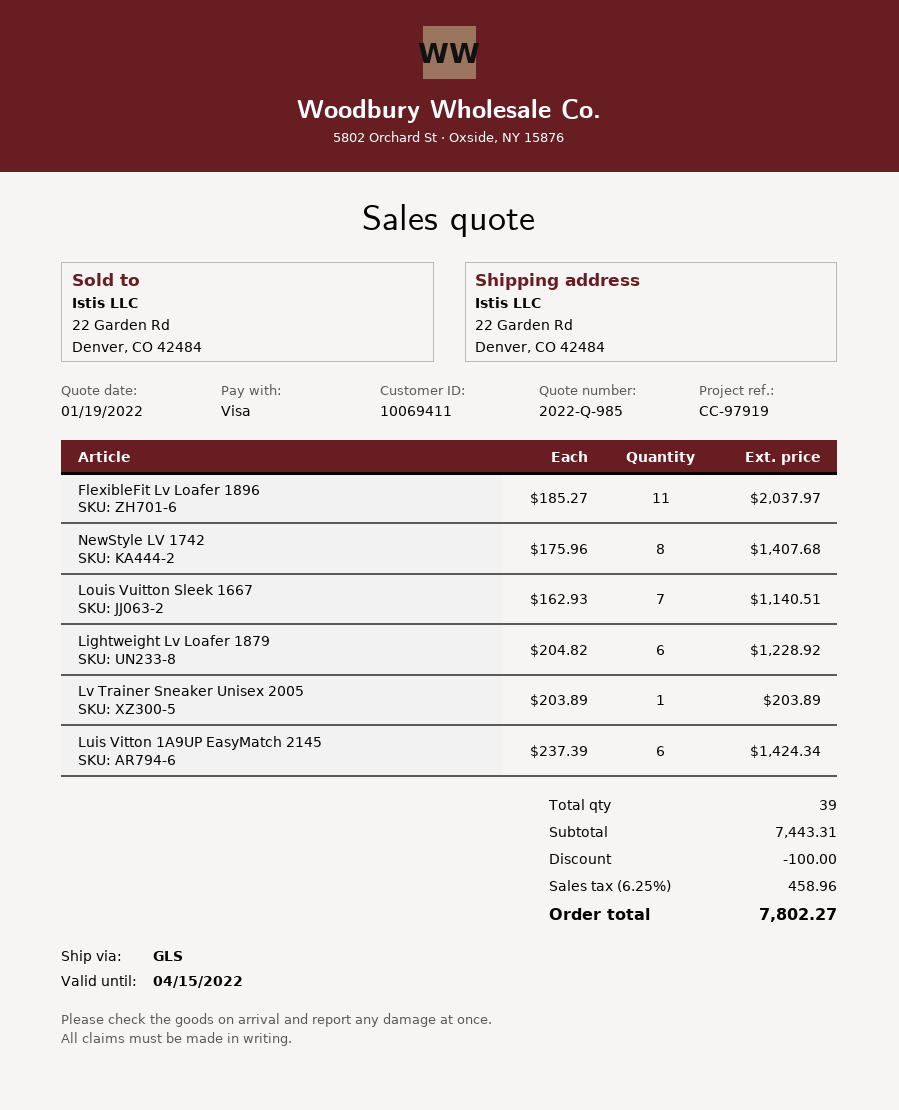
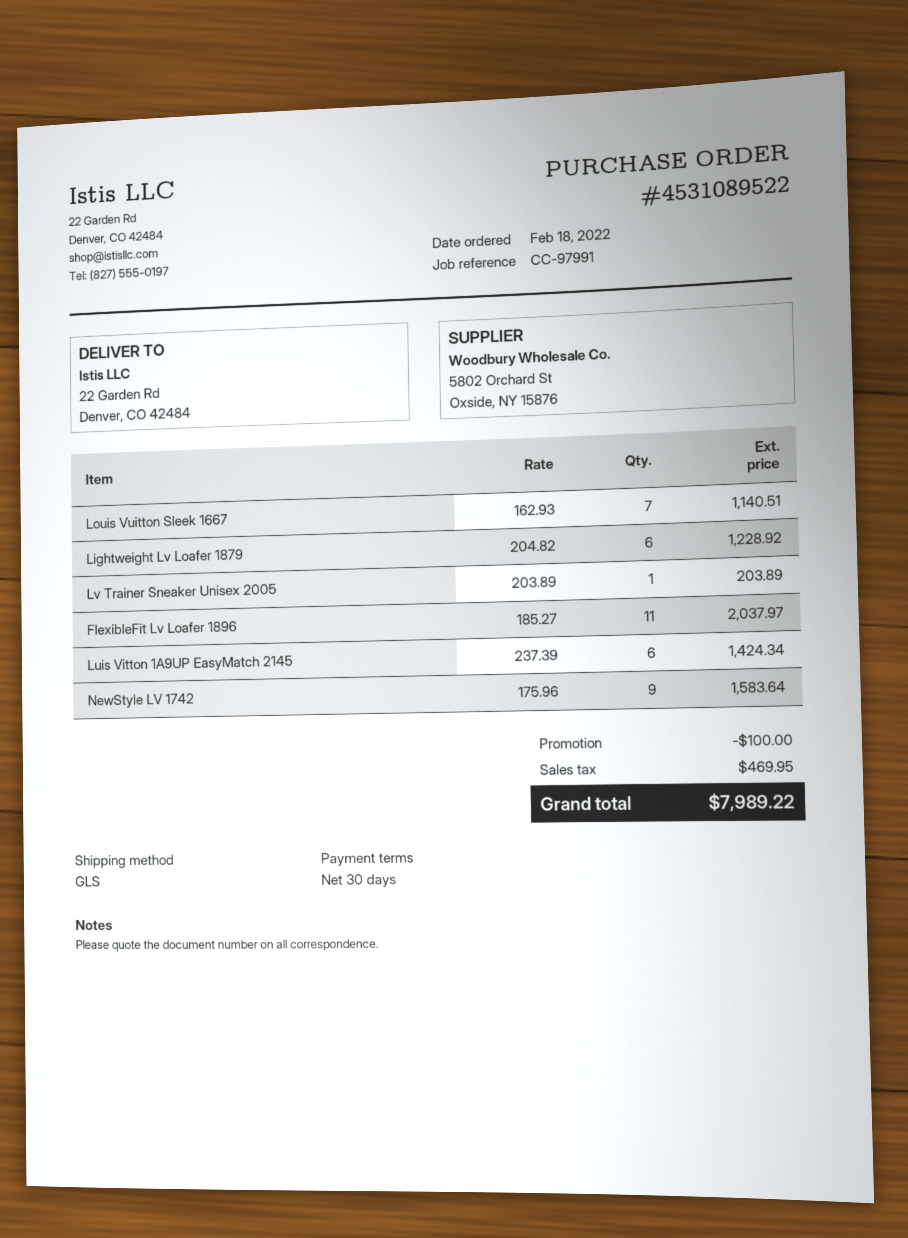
reference: CC-97919 -> CC-97991
NewStyle LV 1742: 8 x 175.96 = 1407.68 -> 9 x 175.96 = 1583.64
tax: 458.96 -> 469.95
total: 7802.27 -> 7989.22

